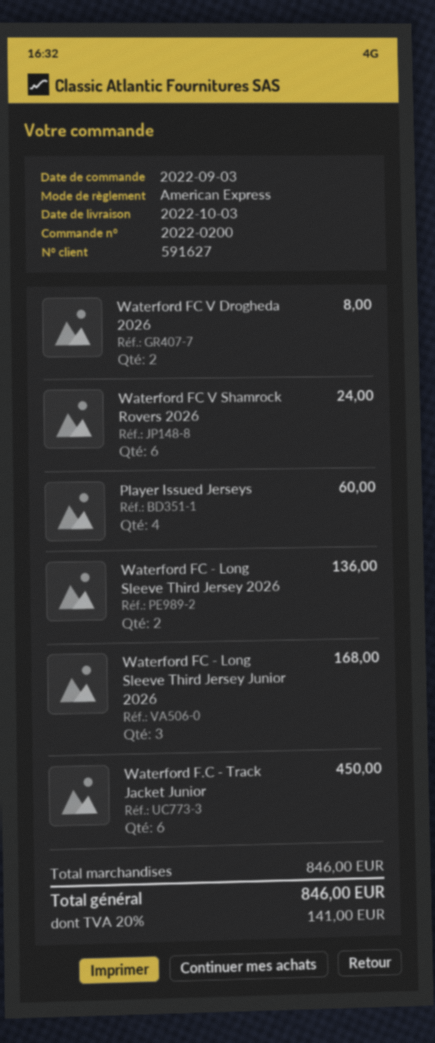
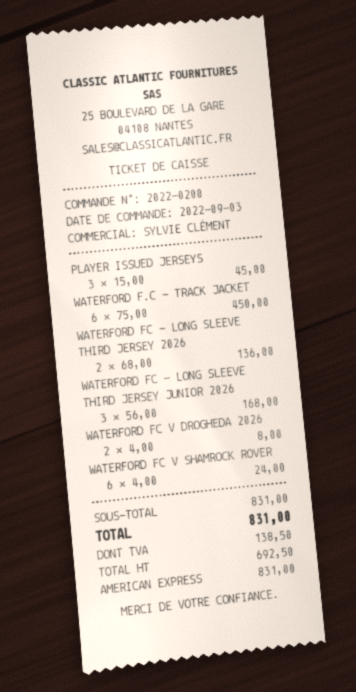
Player Issued Jerseys: 4 for 60.00 -> 3 for 45.00
subtotal: 846.00 -> 831.00
tax: 141.00 -> 138.50
total: 846.00 -> 831.00

